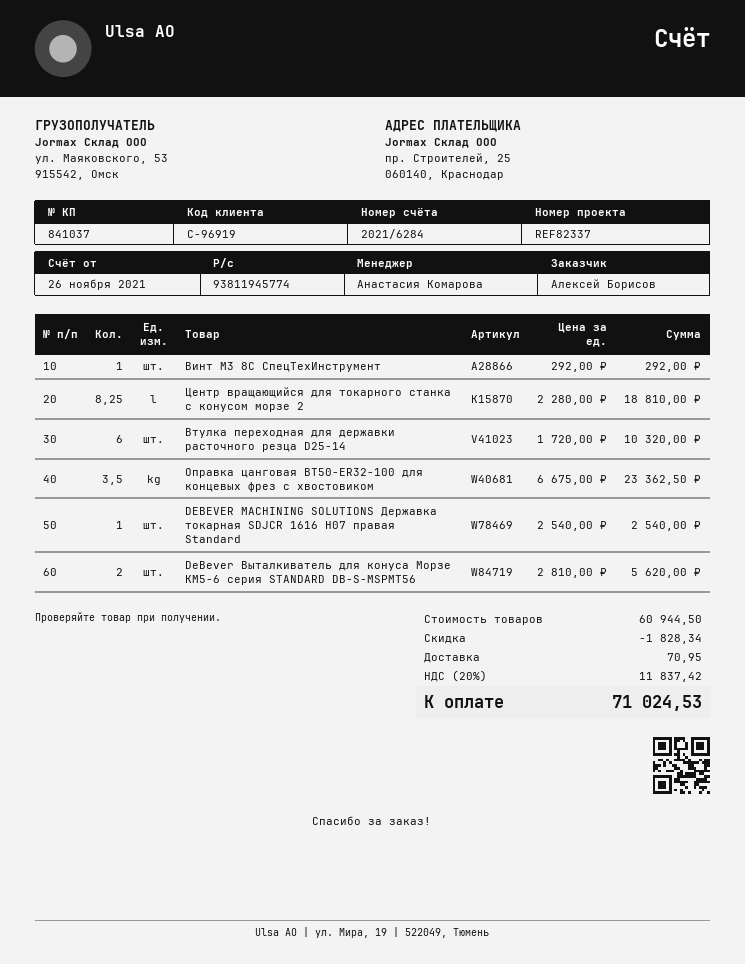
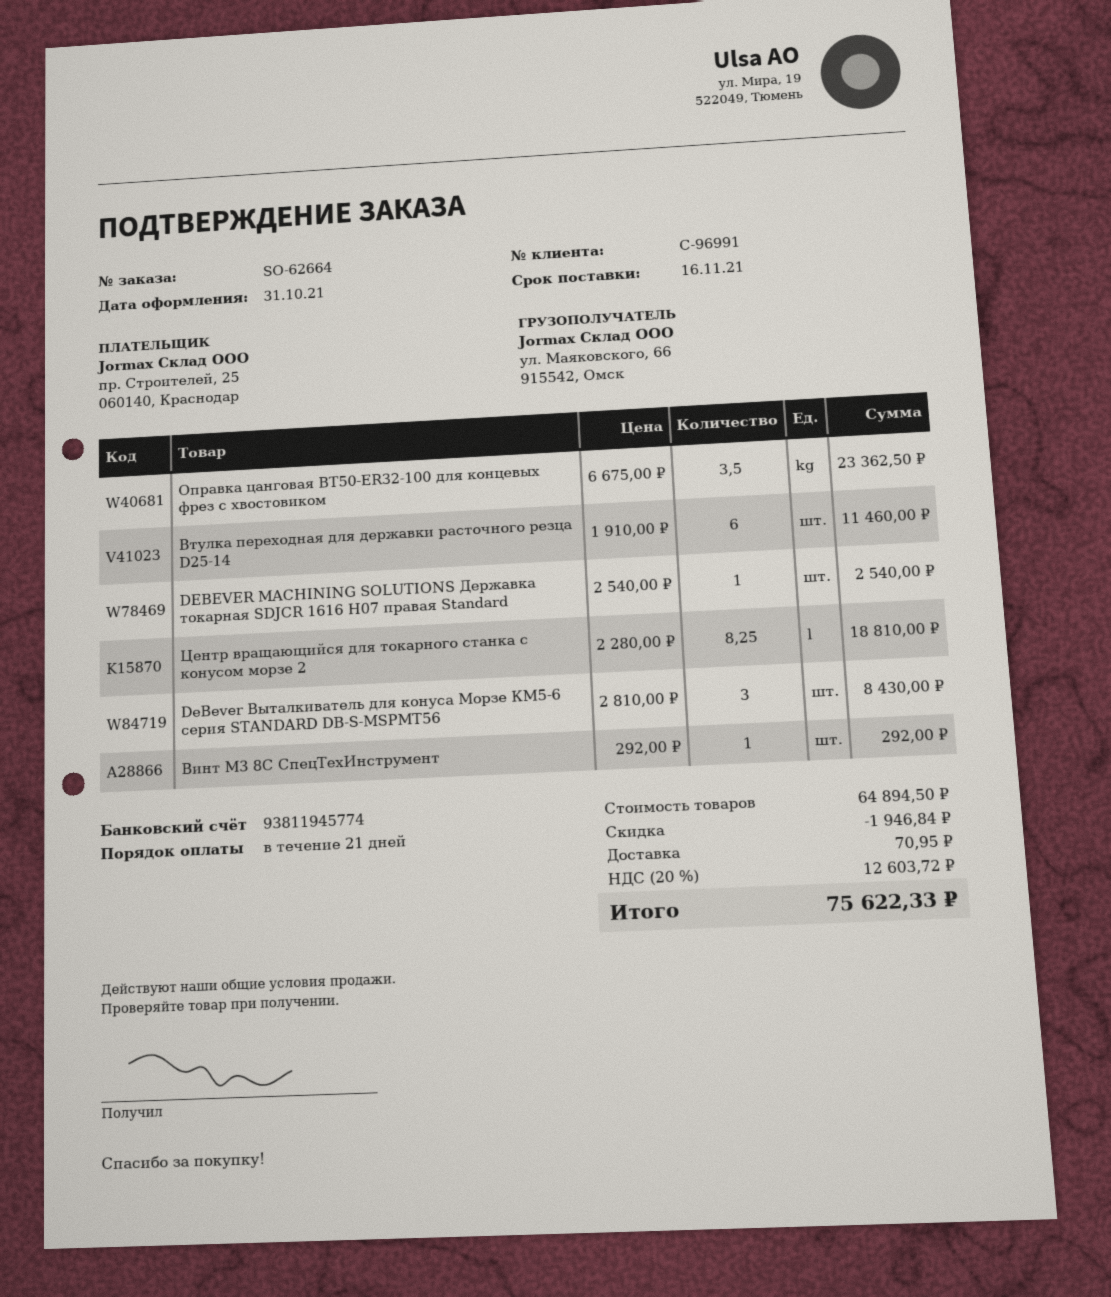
customer number: C-96919 -> C-96991
ship to: ул. Маяковского, 53, 915542, Омск -> ул. Маяковского, 66, 915542, Омск
Втулка переходная для державки расточного резца D25-14: 6 x 1720.00 = 10320.00 -> 6 x 1910.00 = 11460.00
DeBever Выталкиватель для конуса Морзе КМ5-6 серия STANDARD DB-S-MSPMT56: 2 x 2810.00 = 5620.00 -> 3 x 2810.00 = 8430.00
subtotal: 60944.50 -> 64894.50
discount: 1828.34 -> 1946.84
tax: 20% = 11837.42 -> 20% = 12603.72
total: 71024.53 -> 75622.33

